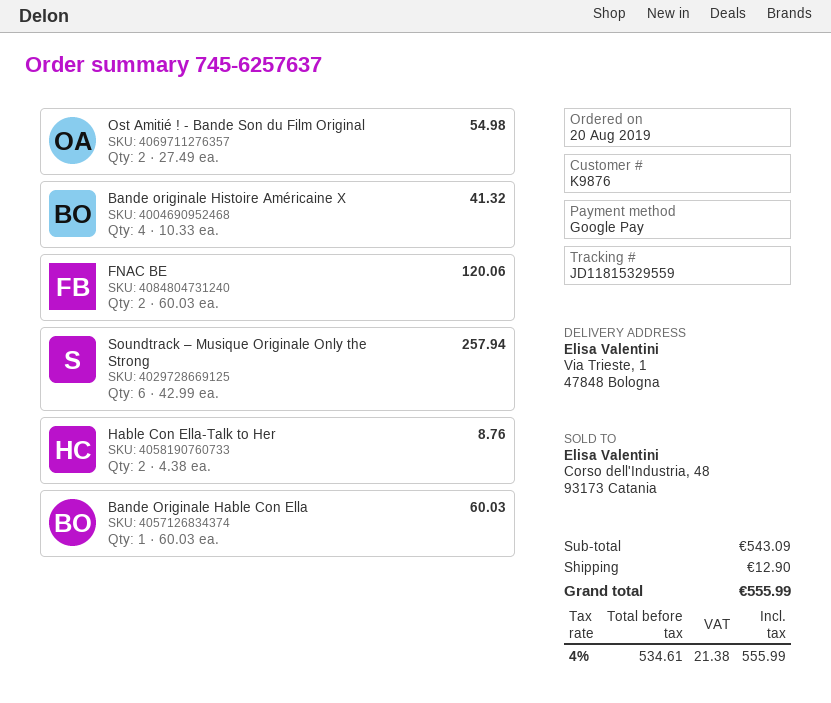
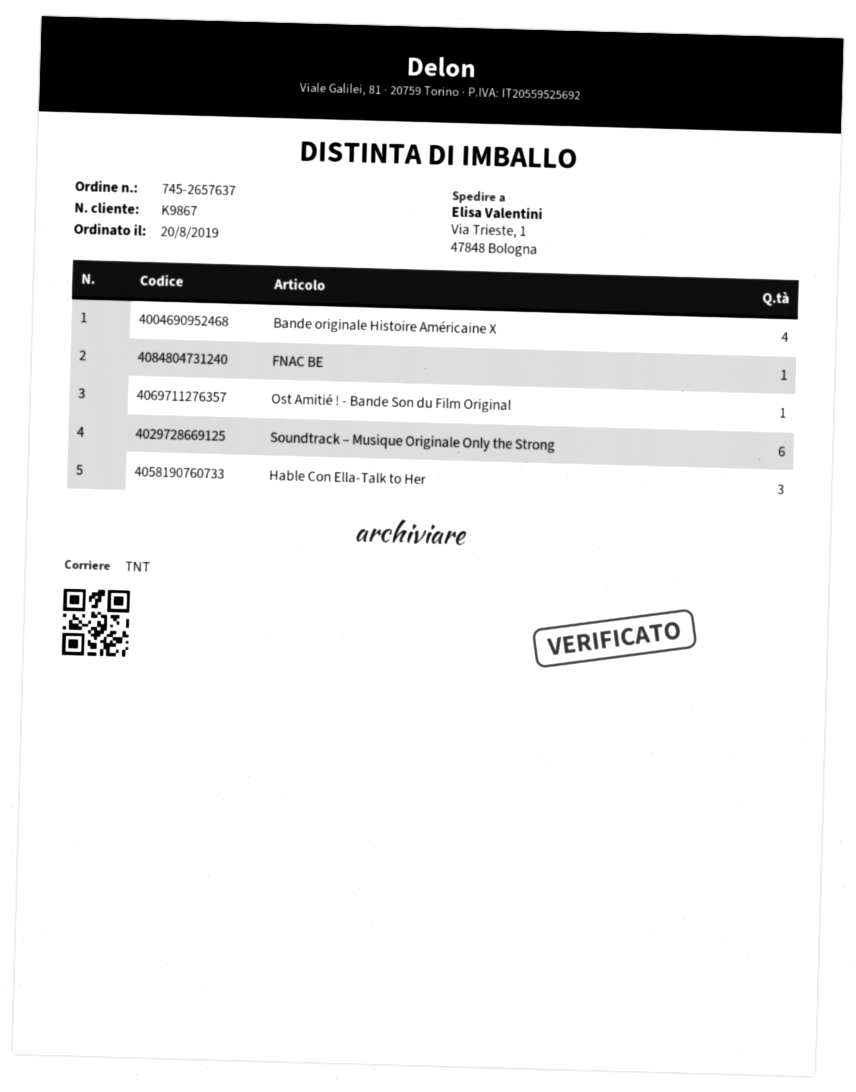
order number: 745-6257637 -> 745-2657637
customer number: K9876 -> K9867
Ost Amitié ! - Bande Son du Film Original: 2 -> 1
FNAC BE: 2 -> 1
Hable Con Ella-Talk to Her: 2 -> 3
Bande Originale Hable Con Ella: 1 -> none

